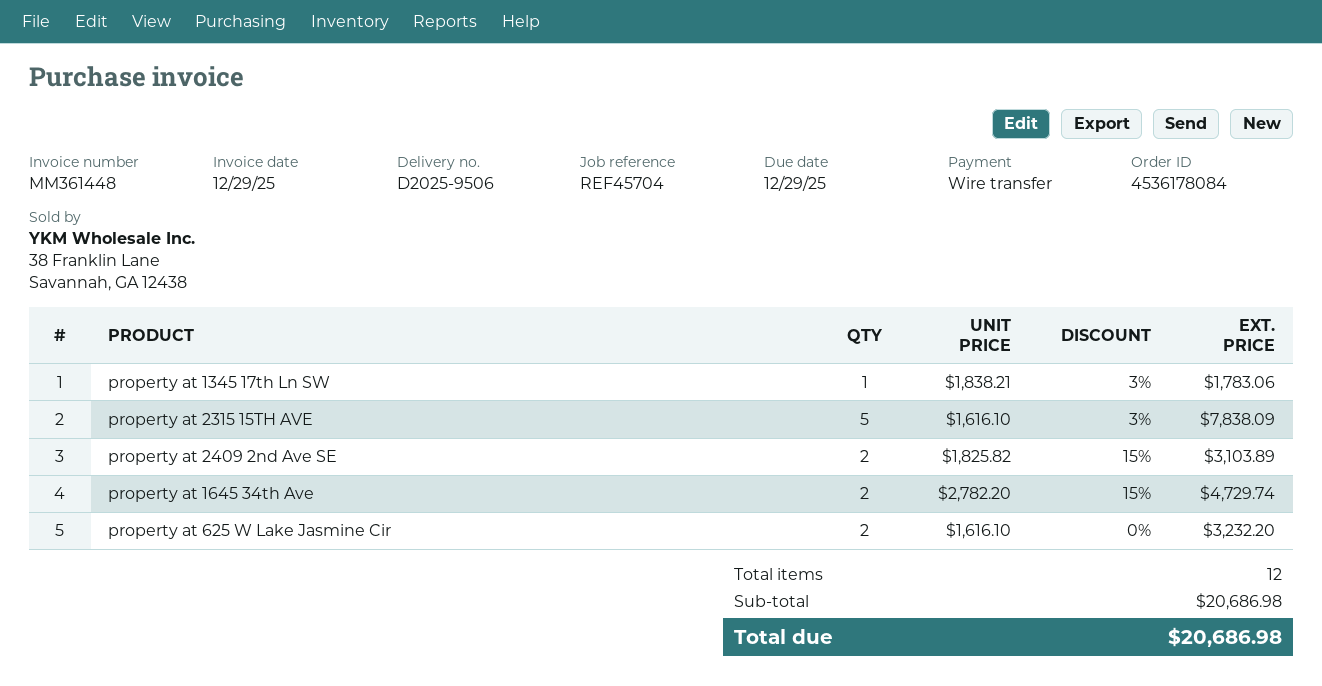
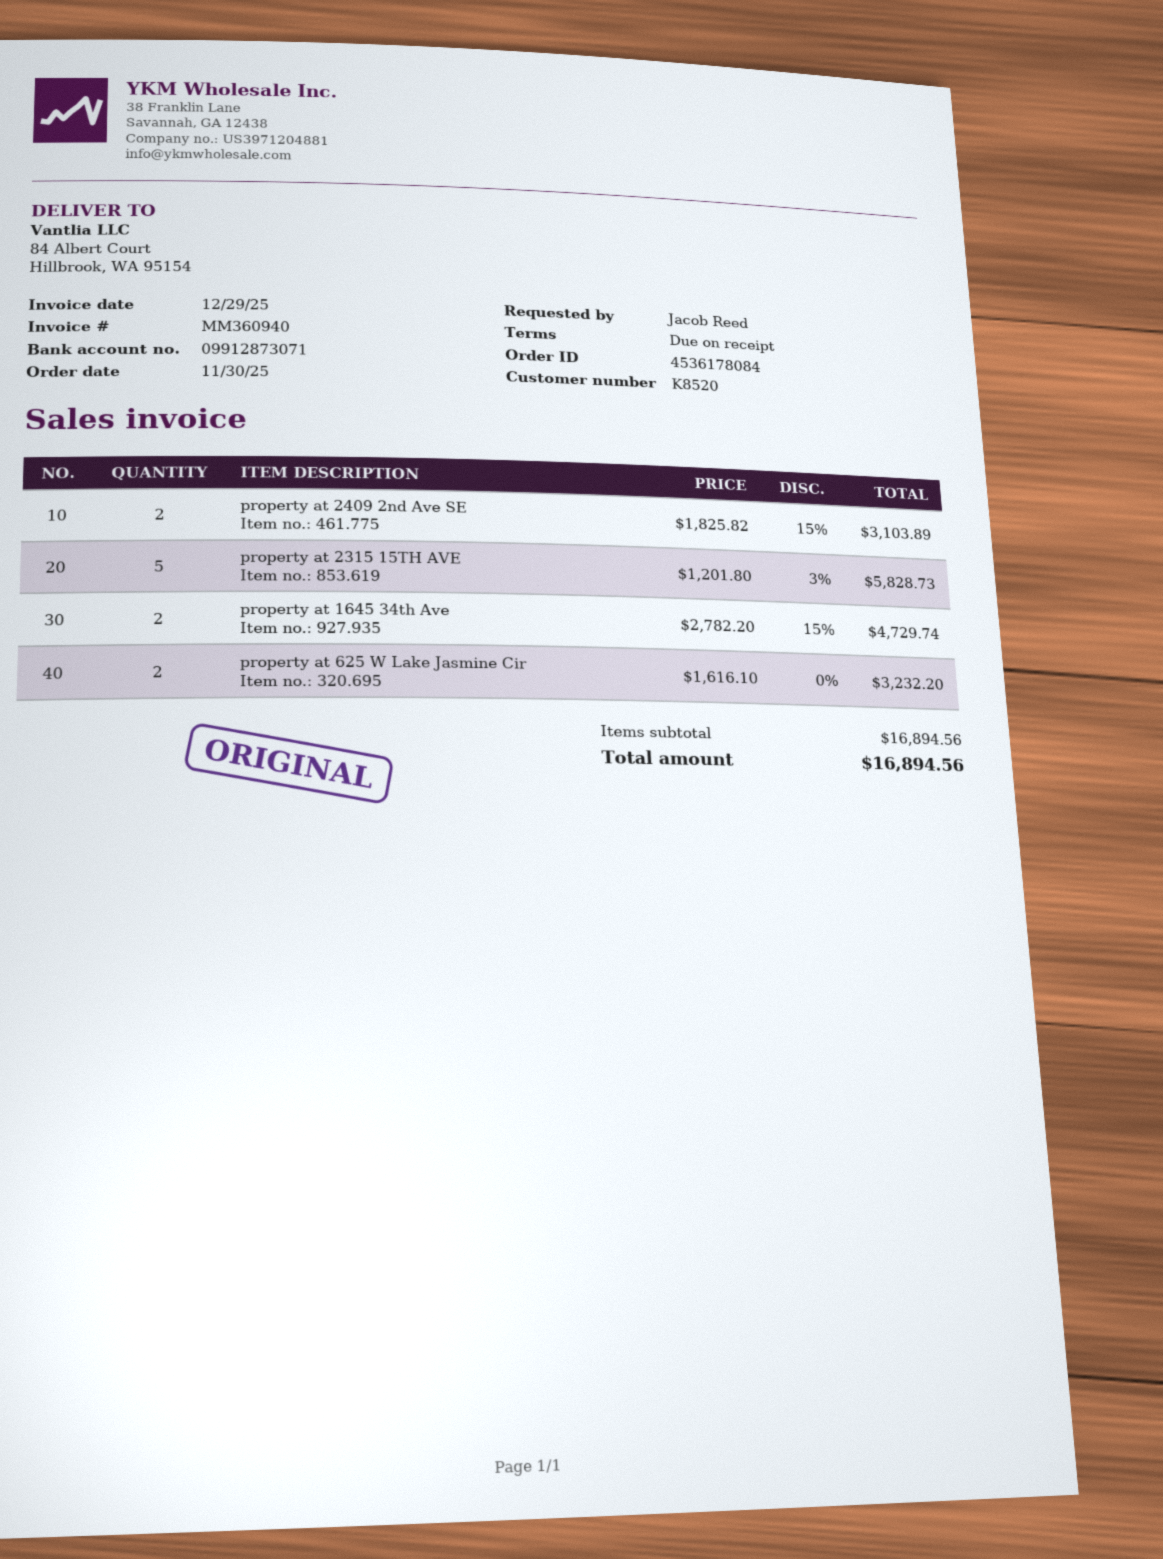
invoice number: MM361448 -> MM360940
property at 1345 17th Ln SW: 1 x 1838.21 - 3% = 1783.06 -> none
property at 2315 15TH AVE: 5 x 1616.10 - 3% = 7838.09 -> 5 x 1201.80 - 3% = 5828.73
subtotal: 20686.98 -> 16894.56
total: 20686.98 -> 16894.56

